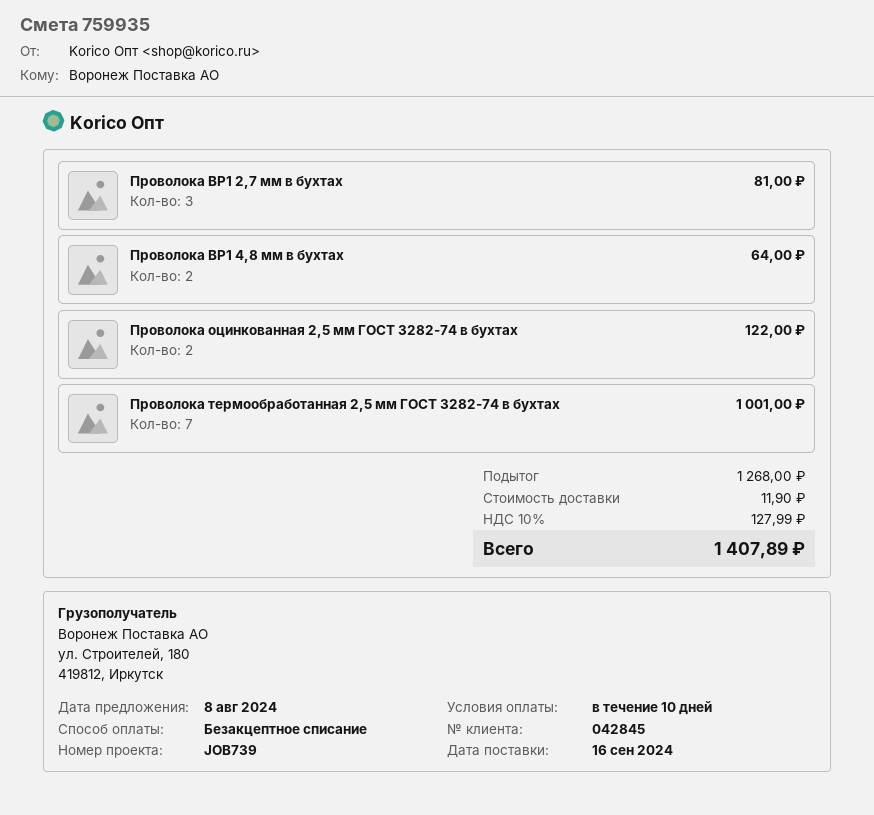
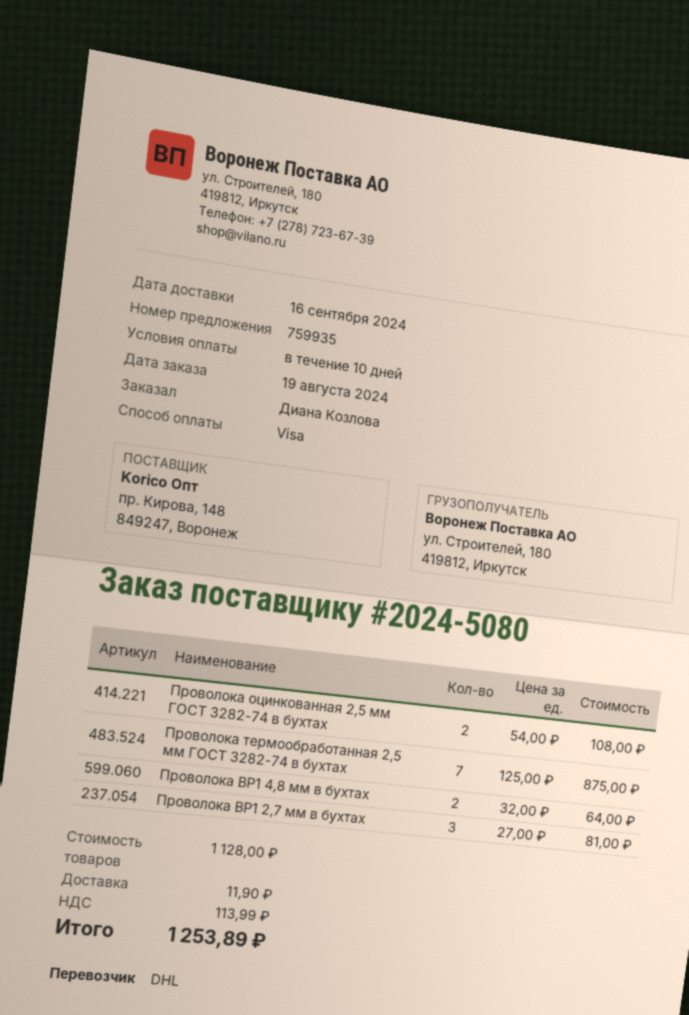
payment method: direct debit -> Visa
Проволока оцинкованная 2,5 мм ГОСТ 3282-74 в бухтах: 2 for 122.00 -> 2 for 108.00
Проволока термообработанная 2,5 мм ГОСТ 3282-74 в бухтах: 7 for 1001.00 -> 7 for 875.00
subtotal: 1268.00 -> 1128.00
tax: 127.99 -> 113.99
total: 1407.89 -> 1253.89

